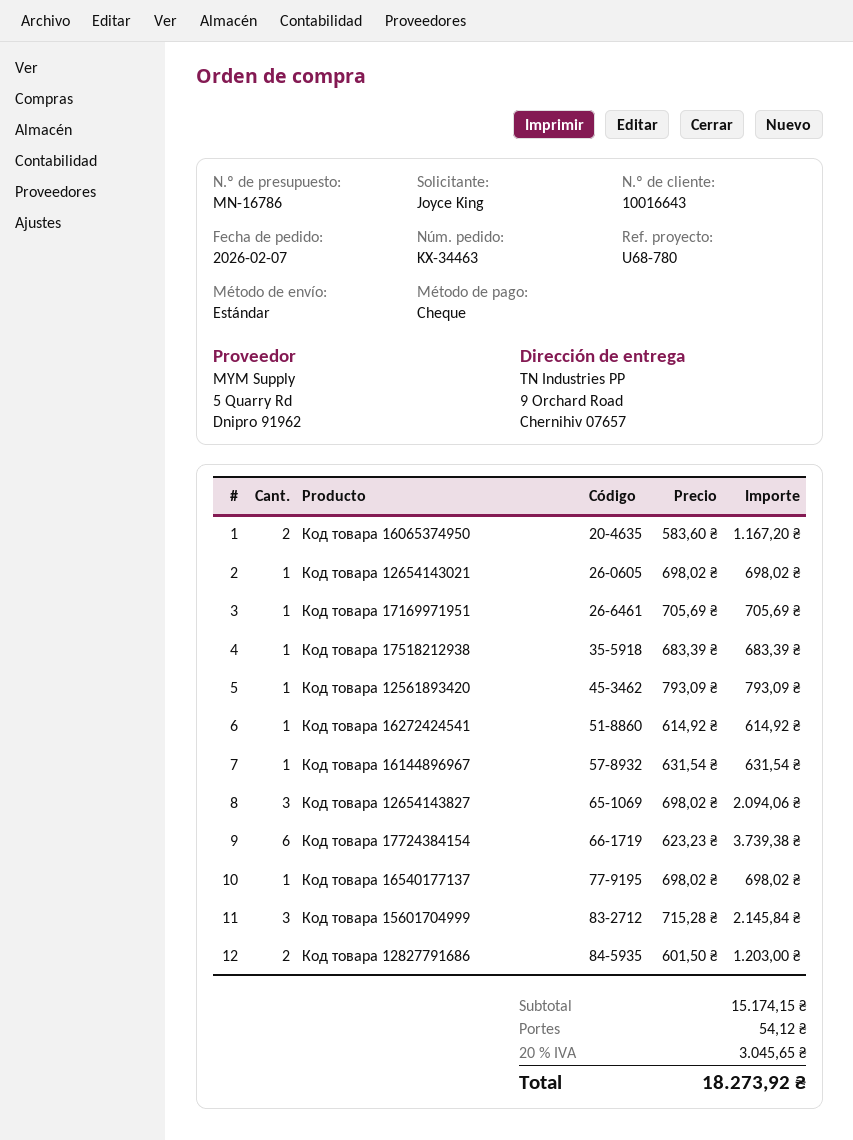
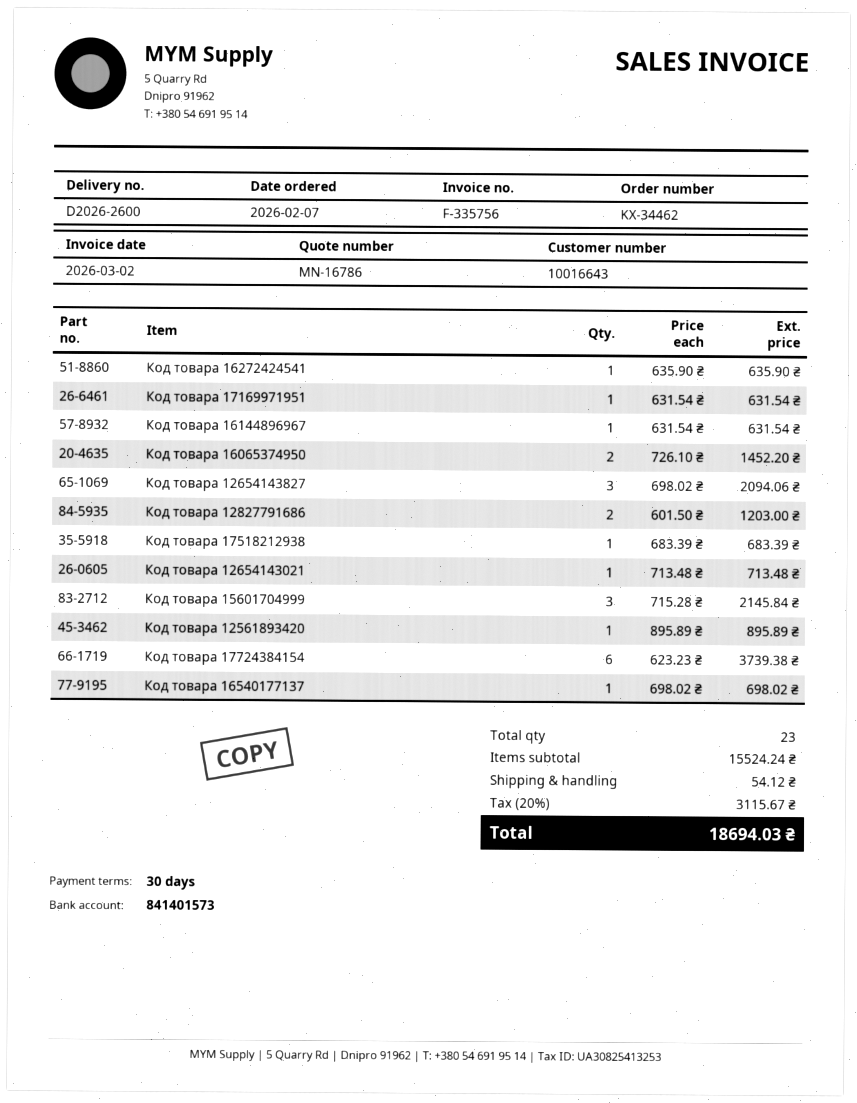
order number: KX-34463 -> KX-34462
Код товара 16065374950: 2 x 583.60 = 1167.20 -> 2 x 726.10 = 1452.20
Код товара 12654143021: 1 x 698.02 = 698.02 -> 1 x 713.48 = 713.48
Код товара 17169971951: 1 x 705.69 = 705.69 -> 1 x 631.54 = 631.54
Код товара 12561893420: 1 x 793.09 = 793.09 -> 1 x 895.89 = 895.89
Код товара 16272424541: 1 x 614.92 = 614.92 -> 1 x 635.90 = 635.90
subtotal: 15174.15 -> 15524.24
tax: 20% = 3045.65 -> 20% = 3115.67
total: 18273.92 -> 18694.03

